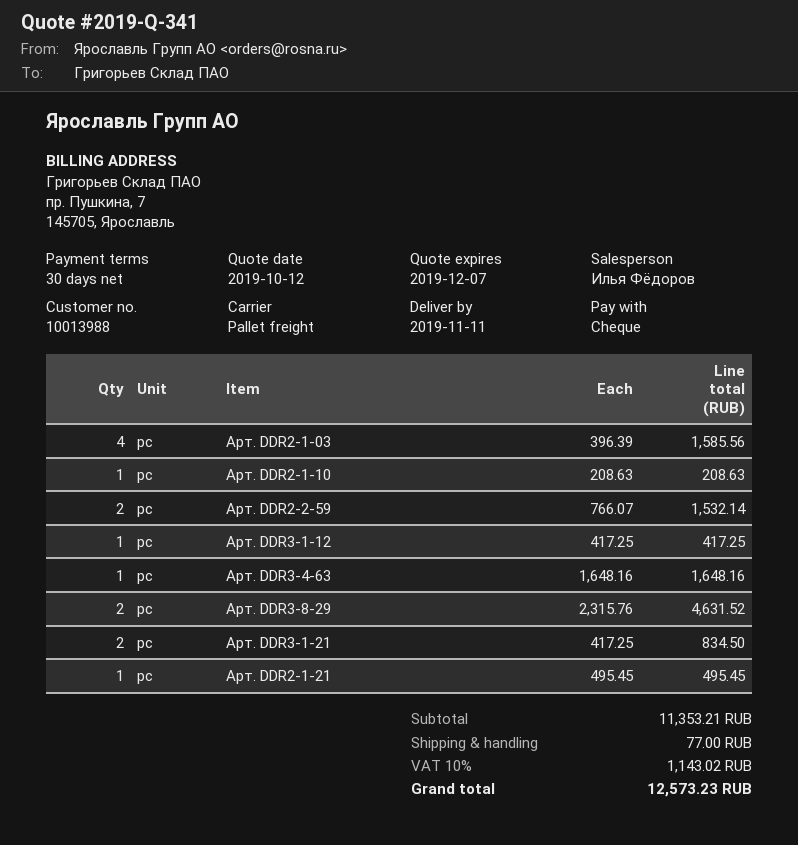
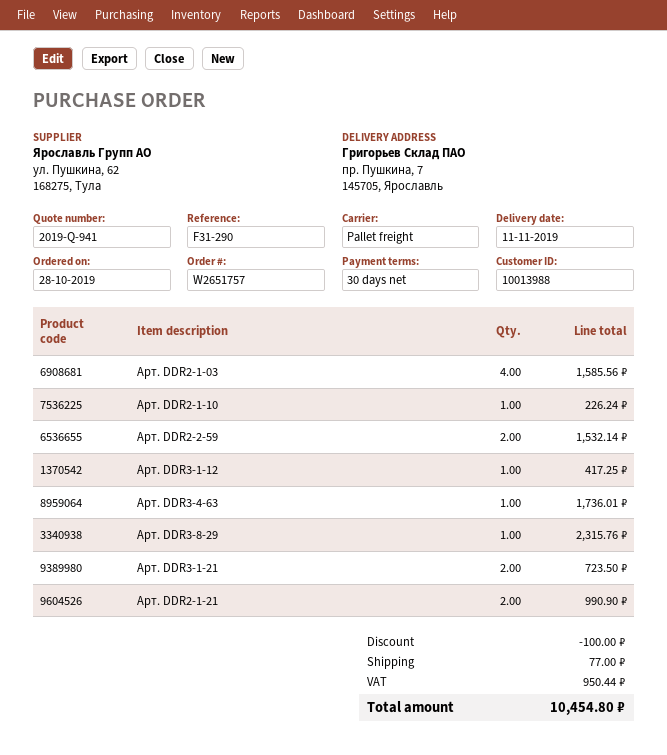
quote number: 2019-Q-341 -> 2019-Q-941
Арт. DDR2-1-10: 1 for 208.63 -> 1 for 226.24
Арт. DDR3-4-63: 1 for 1648.16 -> 1 for 1736.01
Арт. DDR3-8-29: 2 for 4631.52 -> 1 for 2315.76
Арт. DDR3-1-21: 2 for 834.50 -> 2 for 723.50
Арт. DDR2-1-21: 1 for 495.45 -> 2 for 990.90
discount: none -> 100.00
tax: 1143.02 -> 950.44
total: 12573.23 -> 10454.80

